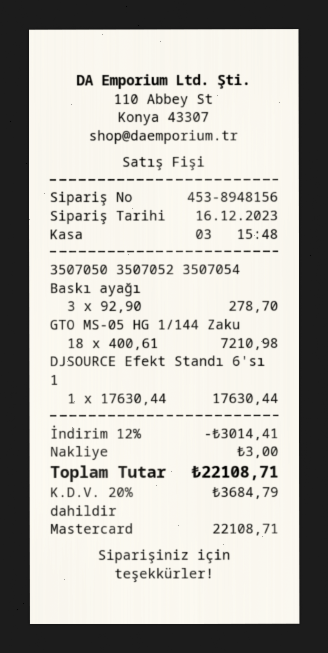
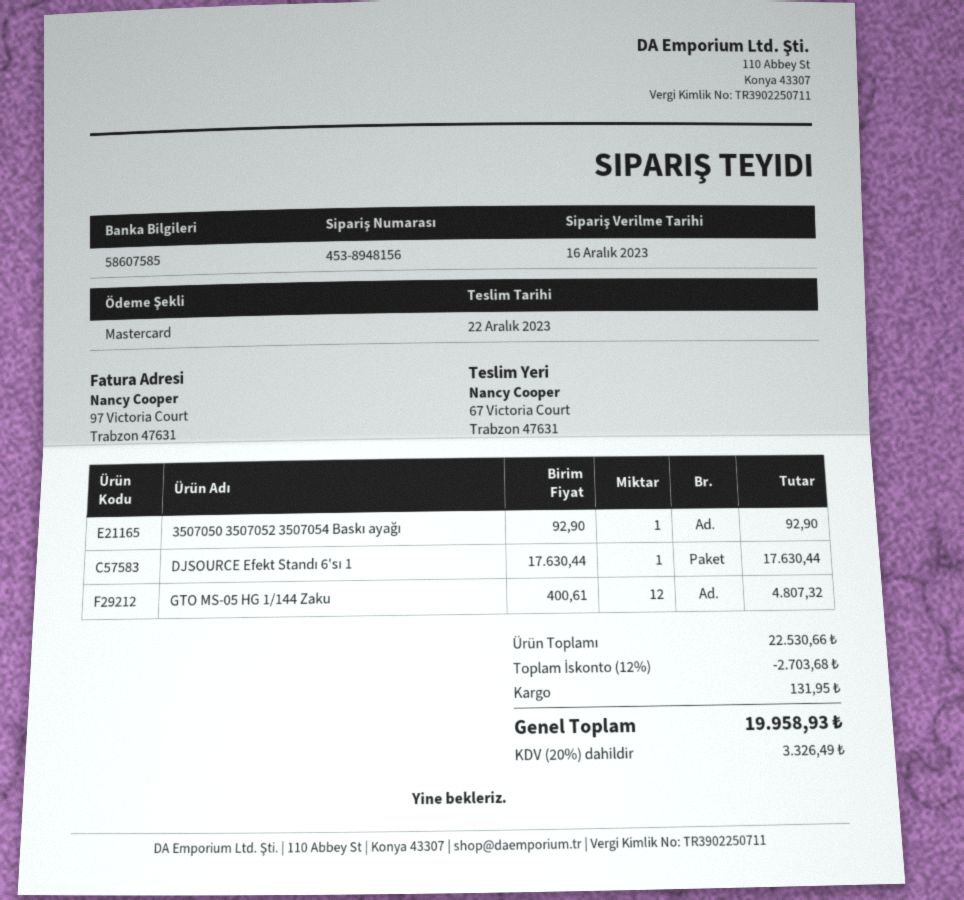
3507050 3507052 3507054 Baskı ayağı: 3 x 92.90 = 278.70 -> 1 x 92.90 = 92.90
GTO MS-05 HG 1/144 Zaku: 18 x 400.61 = 7210.98 -> 12 x 400.61 = 4807.32
discount: 12% = 3014.41 -> 12% = 2703.68
shipping: 3.00 -> 131.95
tax: 20% = 3684.79 -> 20% = 3326.49
total: 22108.71 -> 19958.93

